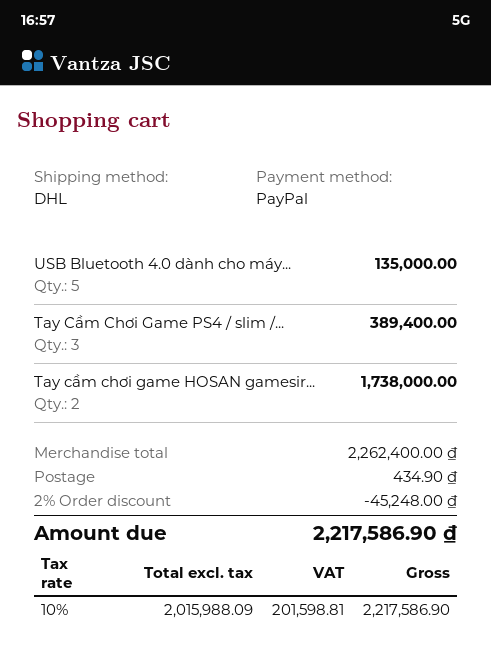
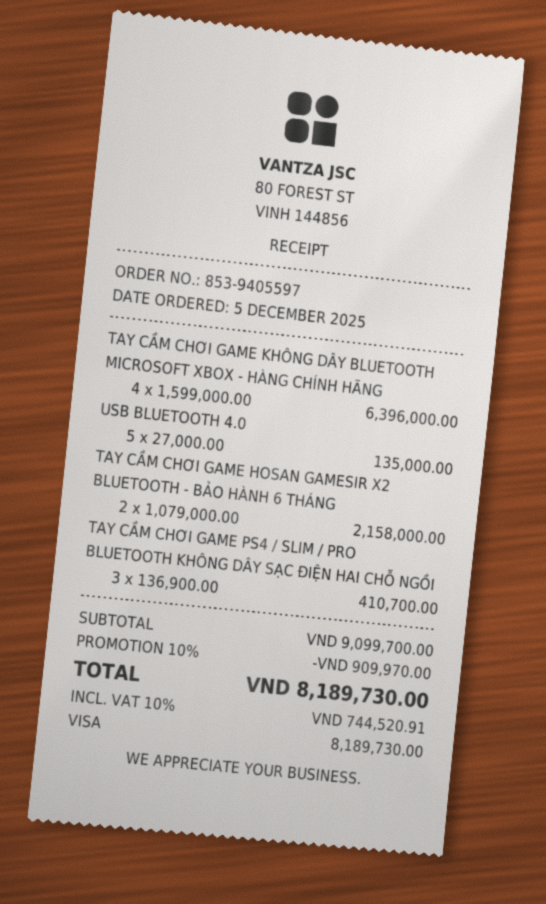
payment method: PayPal -> Visa
Tay Cầm Chơi Game PS4 / slim /...: 3 for 389400.00 -> 3 for 410700.00
Tay cầm chơi game HOSAN gamesir...: 2 for 1738000.00 -> 2 for 2158000.00
TAY CẦM CHƠI GAME KHÔNG DÂY BLUETOOTH MICROSOFT XBOX - HÀNG CHÍNH HÃNG: none -> 4 for 6396000.00
subtotal: 2262400.00 -> 9099700.00
discount: 2% = 45248.00 -> 10% = 909970.00
shipping: 434.90 -> none
tax: 10% = 201598.81 -> 10% = 744520.91
total: 2217586.90 -> 8189730.00

